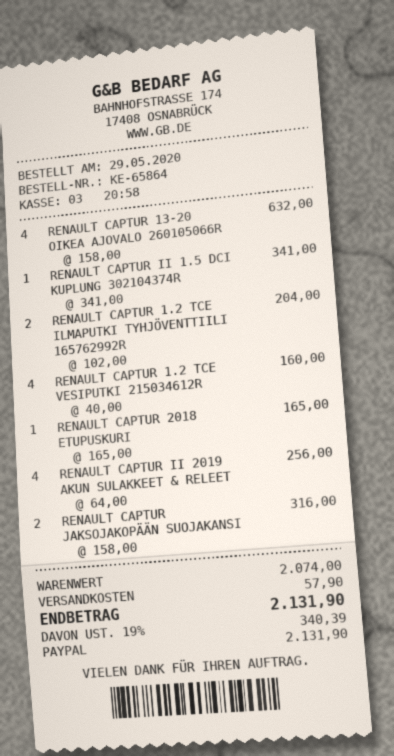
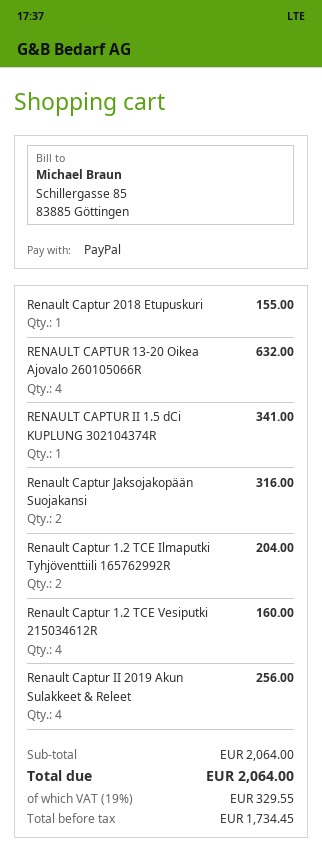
RENAULT CAPTUR 2018 ETUPUSKURI: 1 for 165.00 -> 1 for 155.00
subtotal: 2074.00 -> 2064.00
shipping: 57.90 -> none
tax: 19% = 340.39 -> 19% = 329.55
total: 2131.90 -> 2064.00

